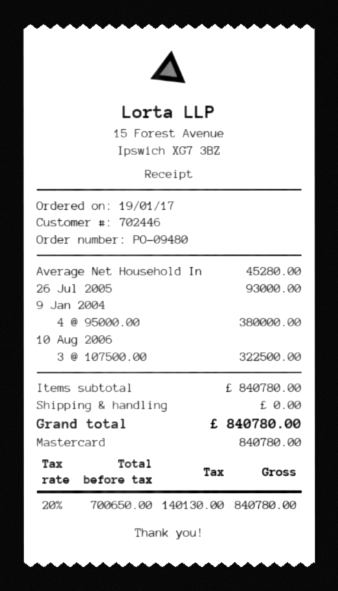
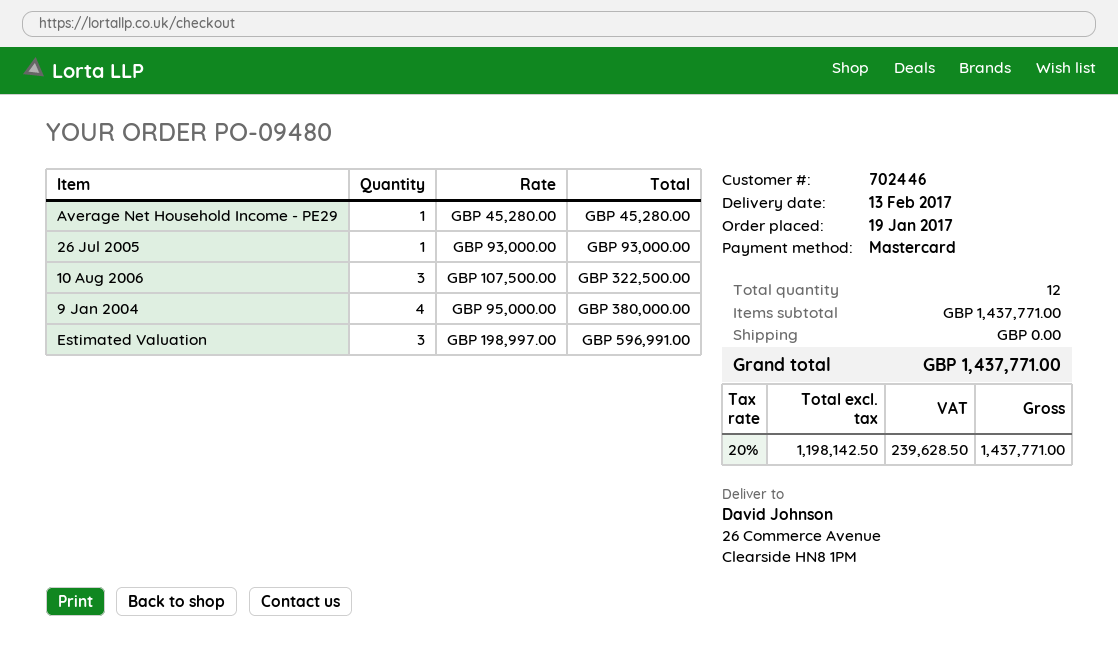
Estimated Valuation: none -> 3 x 198997.00 = 596991.00
subtotal: 840780.00 -> 1437771.00
net: 700650.00 -> 1198142.50
tax: 20% = 140130.00 -> 20% = 239628.50
total: 840780.00 -> 1437771.00

